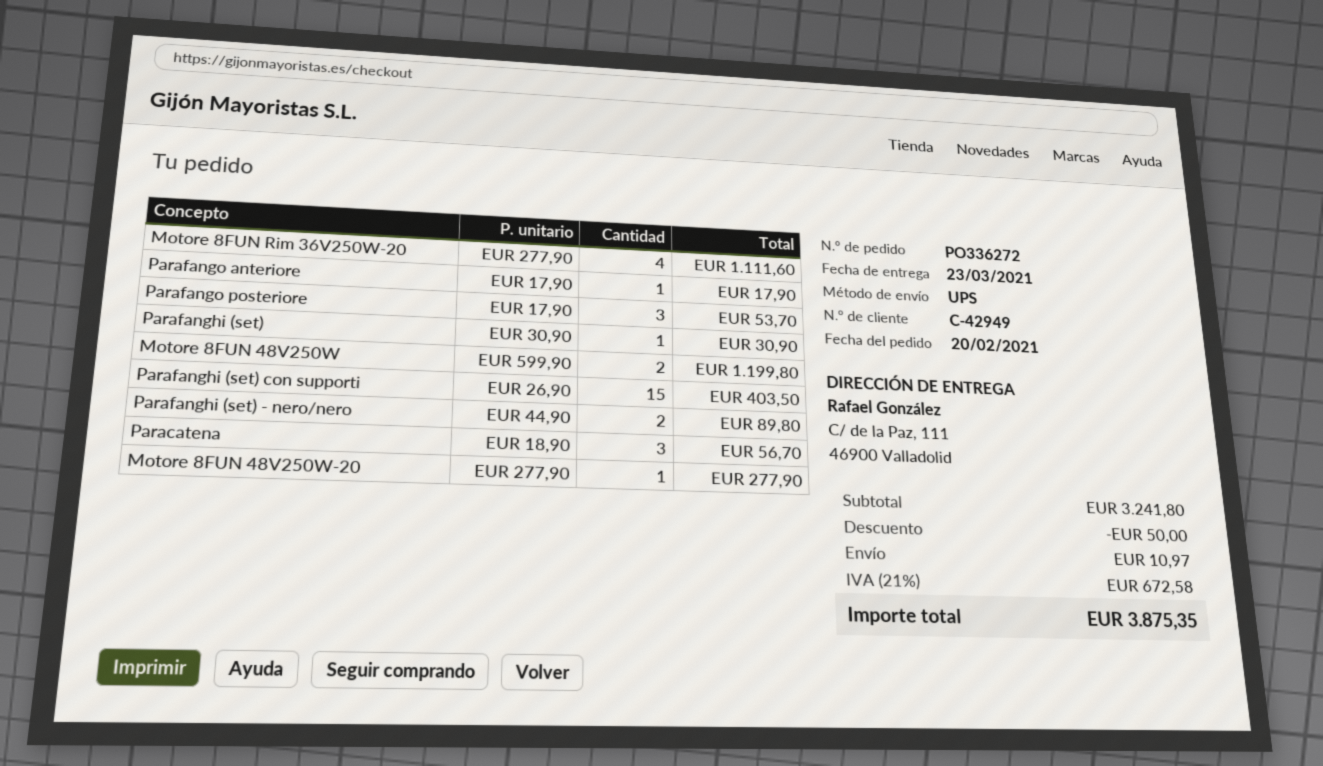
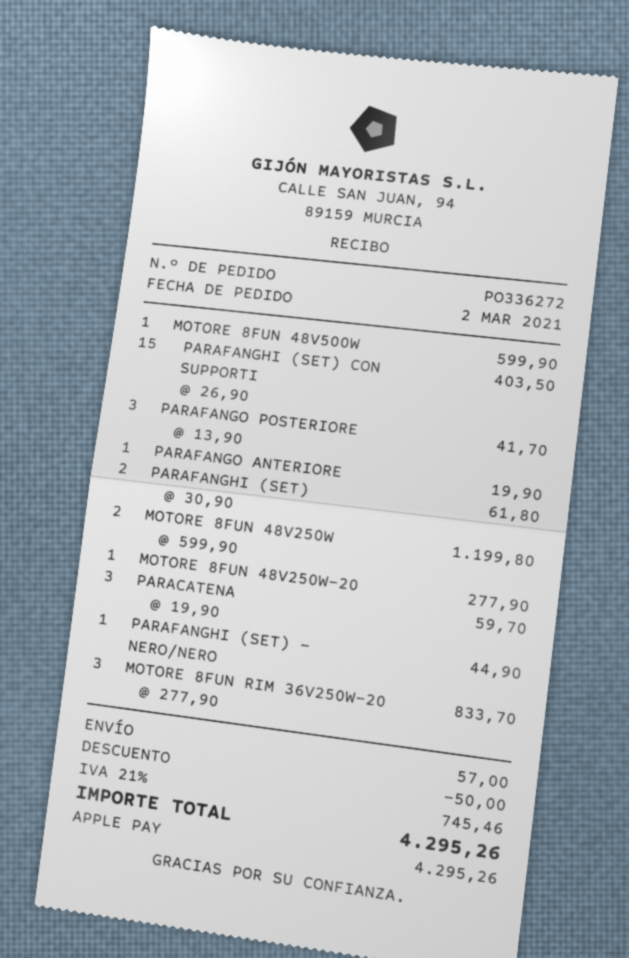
order date: 2021-02-20 -> 2021-03-02
Motore 8FUN Rim 36V250W-20: 4 x 277.90 = 1111.60 -> 3 x 277.90 = 833.70
Parafango anteriore: 1 x 17.90 = 17.90 -> 1 x 19.90 = 19.90
Parafango posteriore: 3 x 17.90 = 53.70 -> 3 x 13.90 = 41.70
Parafanghi (set): 1 x 30.90 = 30.90 -> 2 x 30.90 = 61.80
Parafanghi (set) - nero/nero: 2 x 44.90 = 89.80 -> 1 x 44.90 = 44.90
Paracatena: 3 x 18.90 = 56.70 -> 3 x 19.90 = 59.70
MOTORE 8FUN 48V500W: none -> 1 x 599.90 = 599.90
shipping: 10.97 -> 57.00
tax: 21% = 672.58 -> 21% = 745.46
total: 3875.35 -> 4295.26

